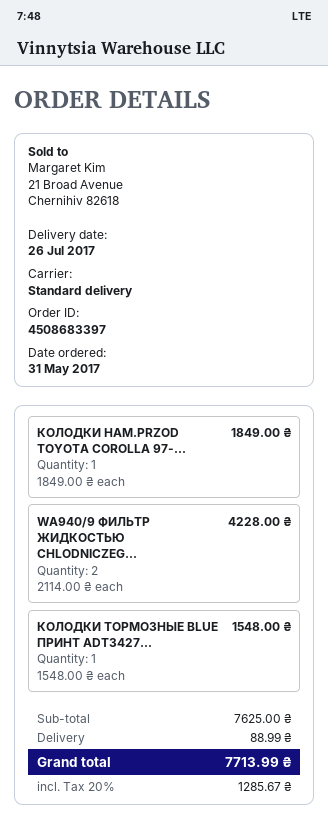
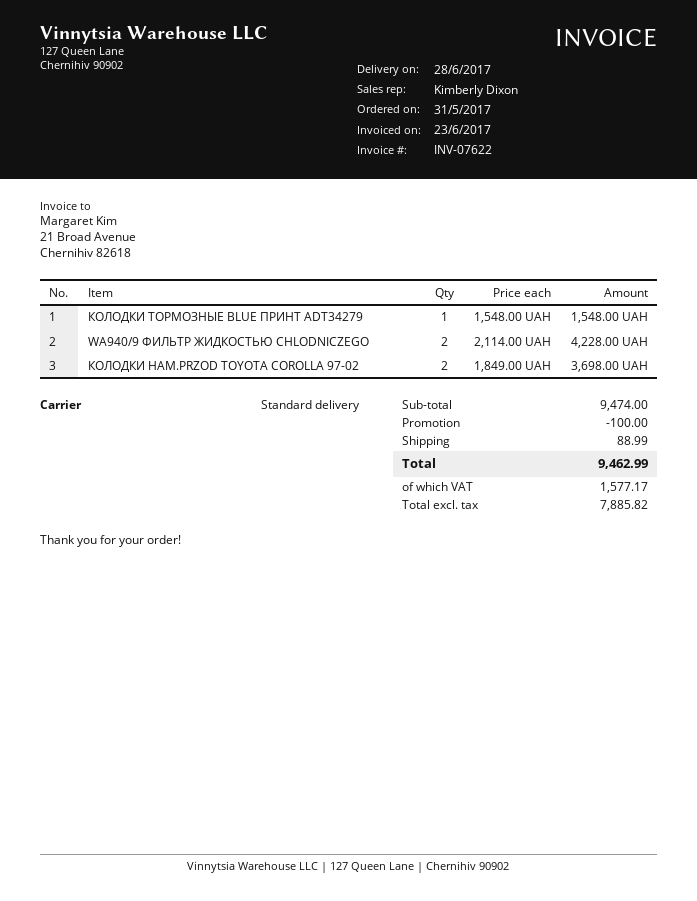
delivery date: 2017-07-26 -> 2017-06-28
КОЛОДКИ HAM.PRZOD TOYOTA COROLLA 97-...: 1 x 1849.00 = 1849.00 -> 2 x 1849.00 = 3698.00
subtotal: 7625.00 -> 9474.00
discount: none -> 100.00
tax: 1285.67 -> 1577.17
total: 7713.99 -> 9462.99

